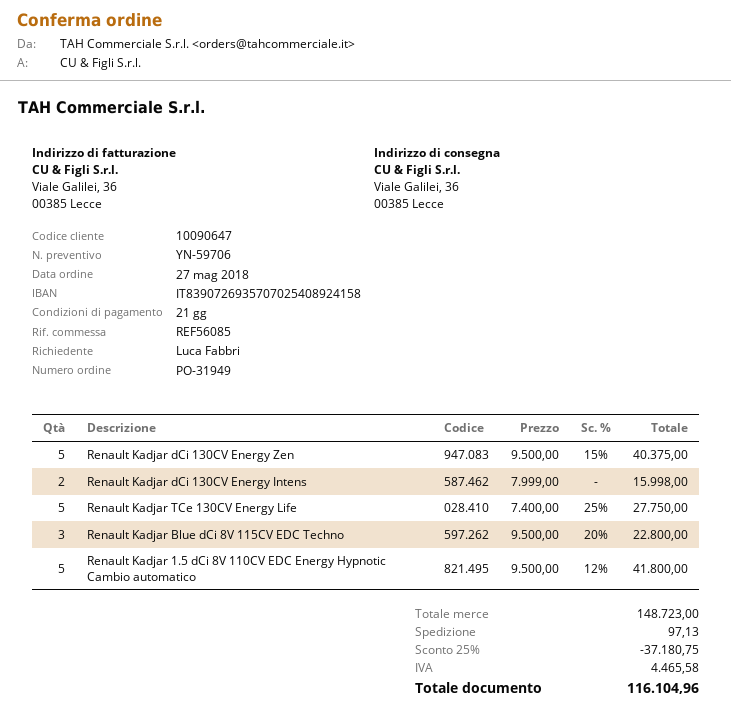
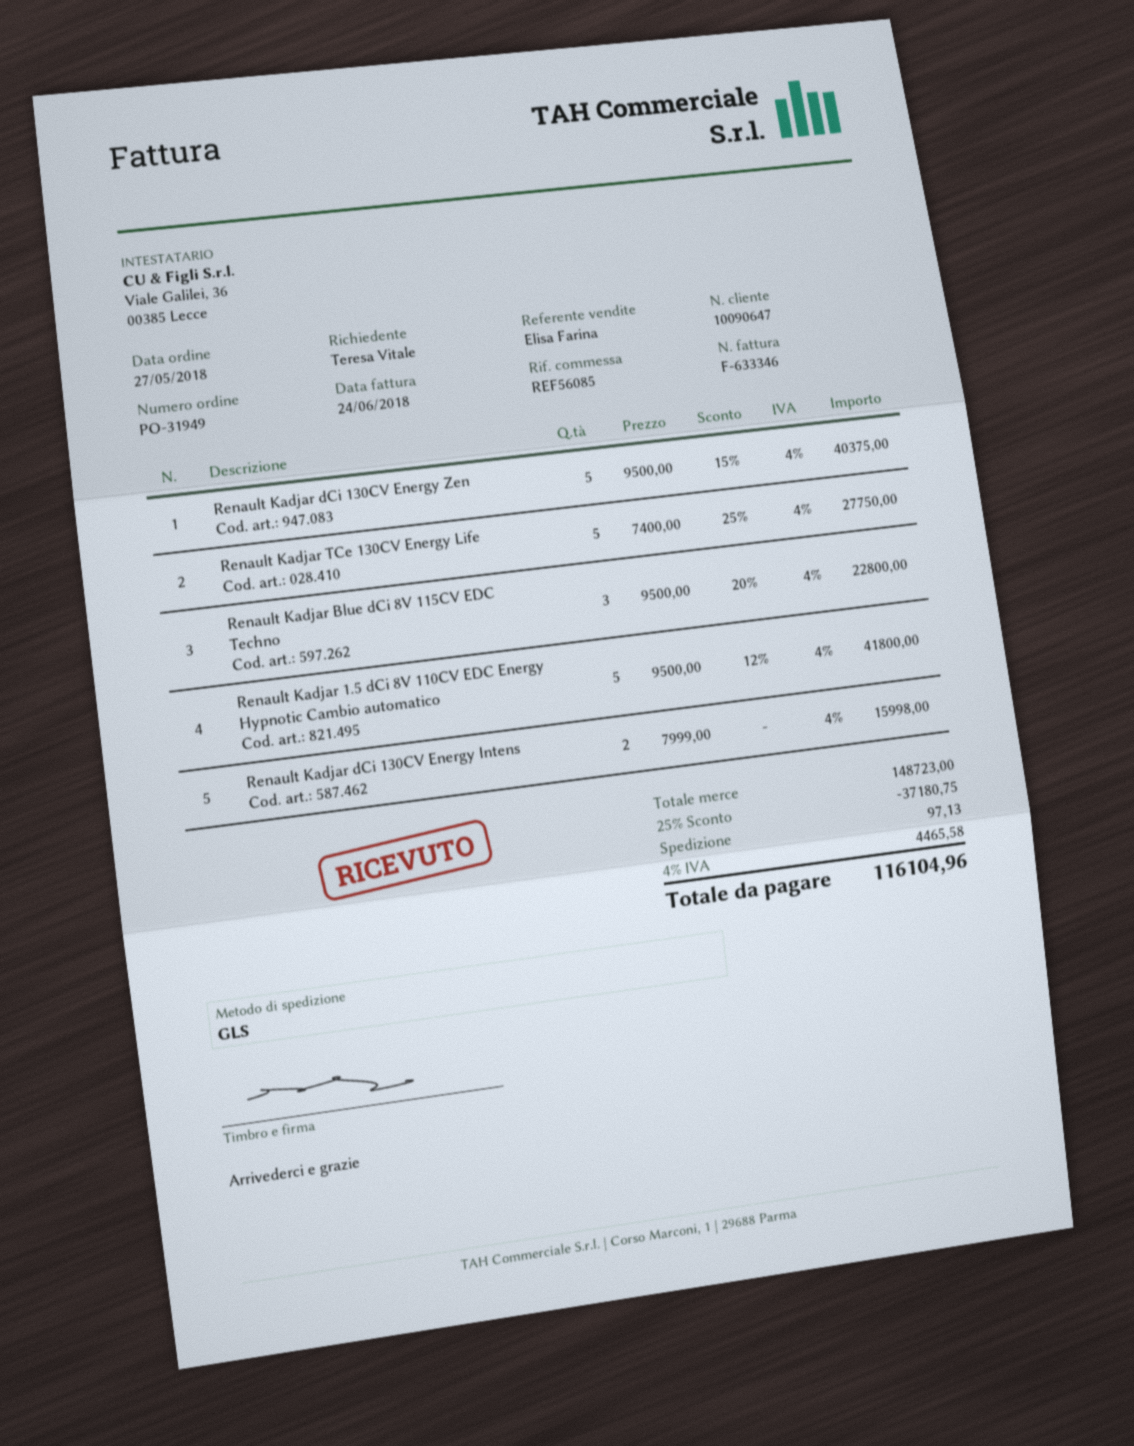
ordered by: Luca Fabbri -> Teresa Vitale

